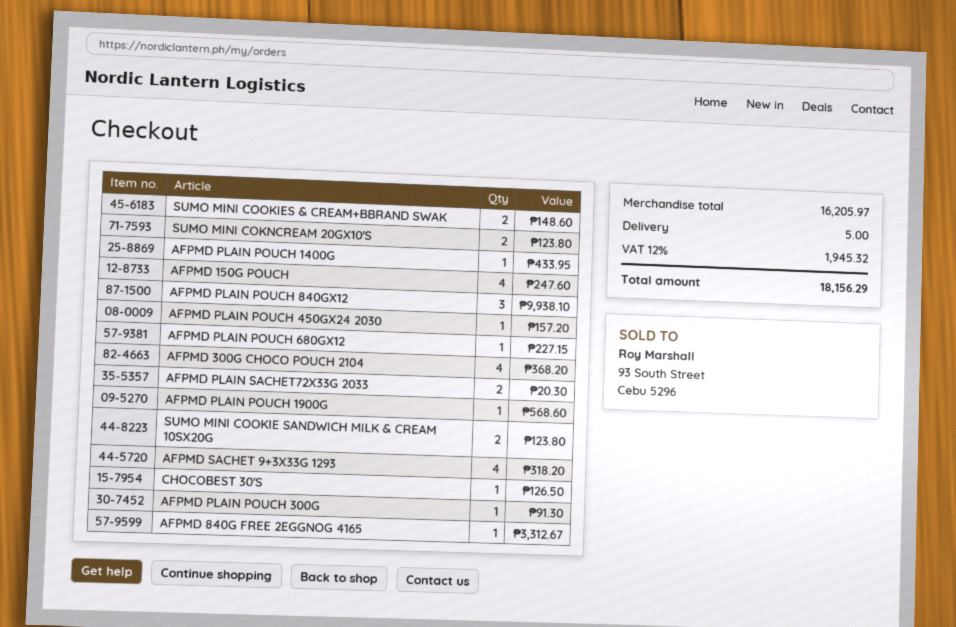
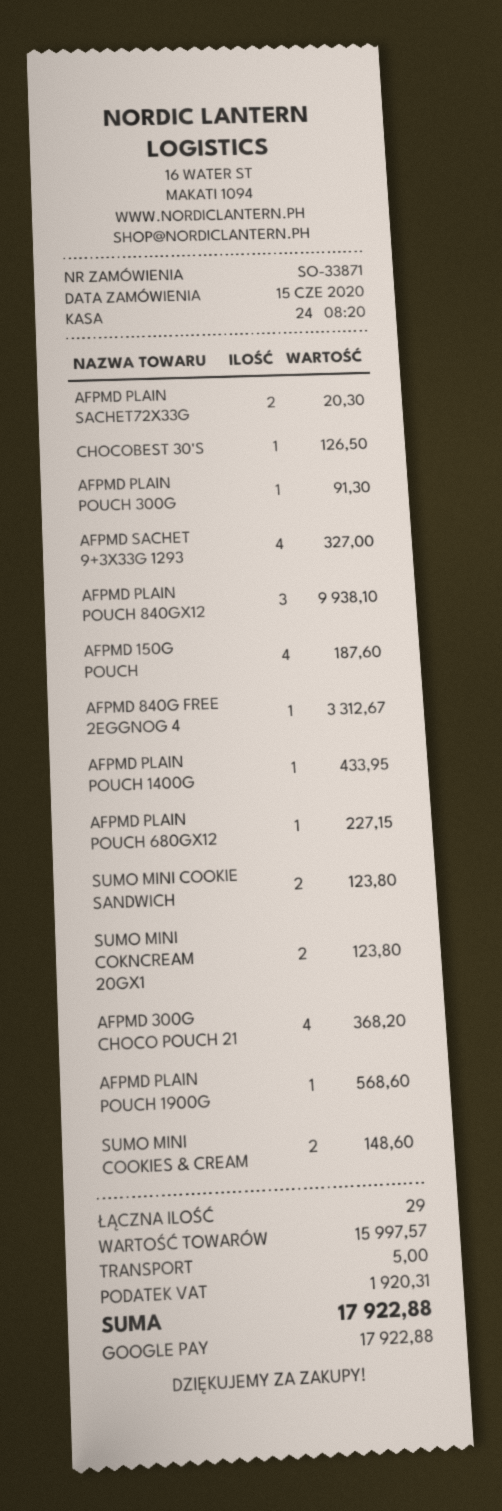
AFPMD 150G POUCH: 4 for 247.60 -> 4 for 187.60
AFPMD PLAIN POUCH 450GX24 2030: 1 for 157.20 -> none
AFPMD SACHET 9+3X33G 1293: 4 for 318.20 -> 4 for 327.00
subtotal: 16205.97 -> 15997.57
tax: 1945.32 -> 1920.31
total: 18156.29 -> 17922.88

